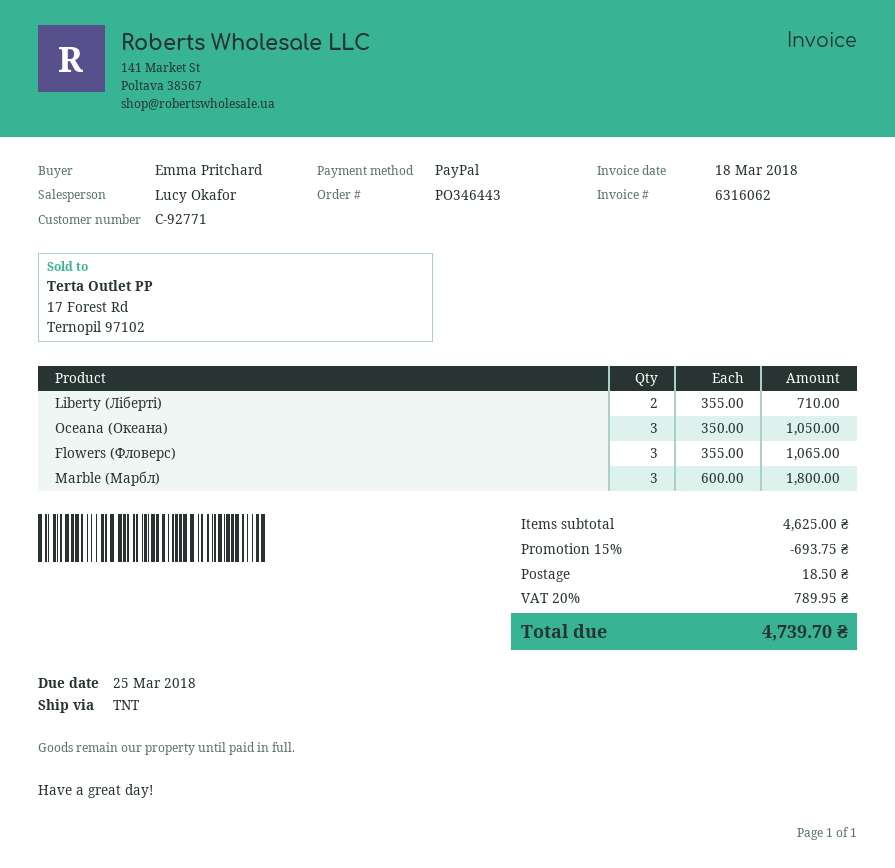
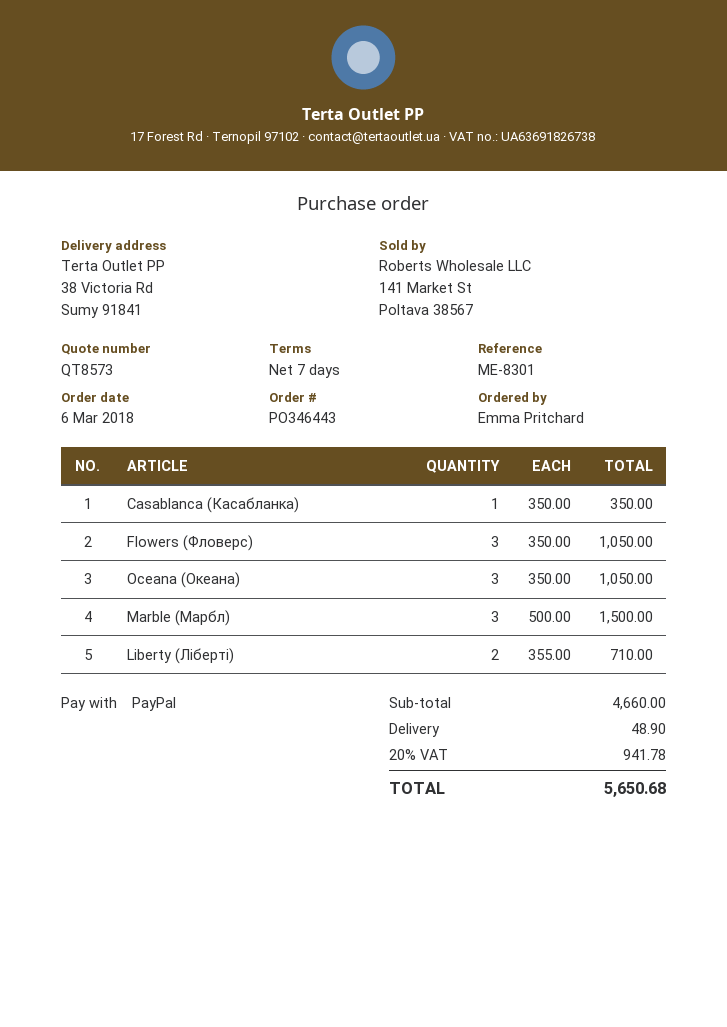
Flowers (Фловерс): 3 x 355.00 = 1065.00 -> 3 x 350.00 = 1050.00
Marble (Марбл): 3 x 600.00 = 1800.00 -> 3 x 500.00 = 1500.00
Casablanca (Касабланка): none -> 1 x 350.00 = 350.00
subtotal: 4625.00 -> 4660.00
discount: 15% = 693.75 -> none
shipping: 18.50 -> 48.90
tax: 20% = 789.95 -> 20% = 941.78
total: 4739.70 -> 5650.68

